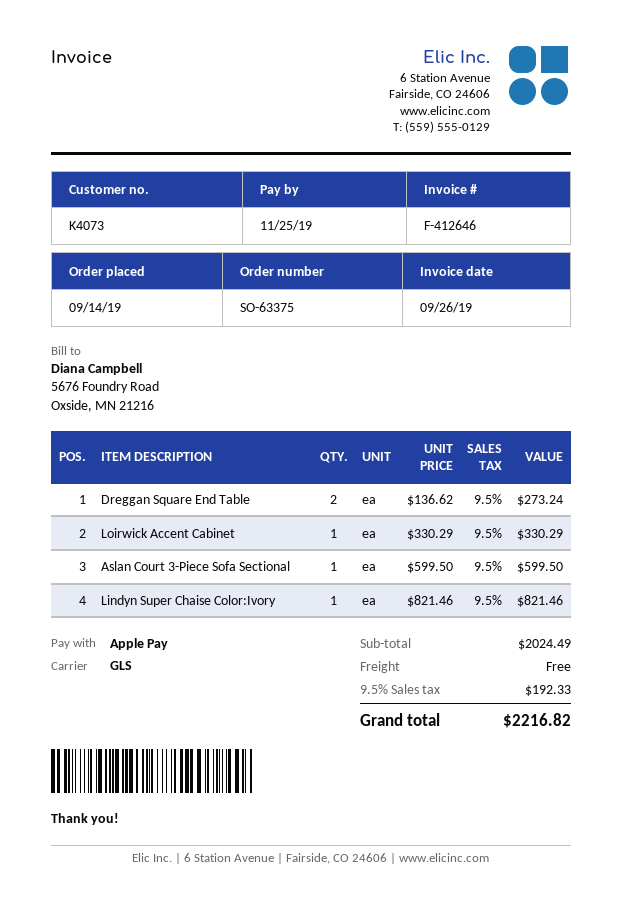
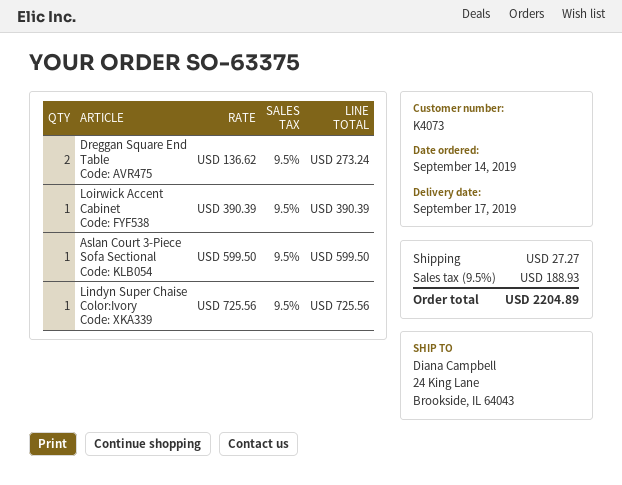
Loirwick Accent Cabinet: 1 x 330.29 = 330.29 -> 1 x 390.39 = 390.39
Lindyn Super Chaise Color:Ivory: 1 x 821.46 = 821.46 -> 1 x 725.56 = 725.56
shipping: 0.00 -> 27.27
tax: 9.5% = 192.33 -> 9.5% = 188.93
total: 2216.82 -> 2204.89

